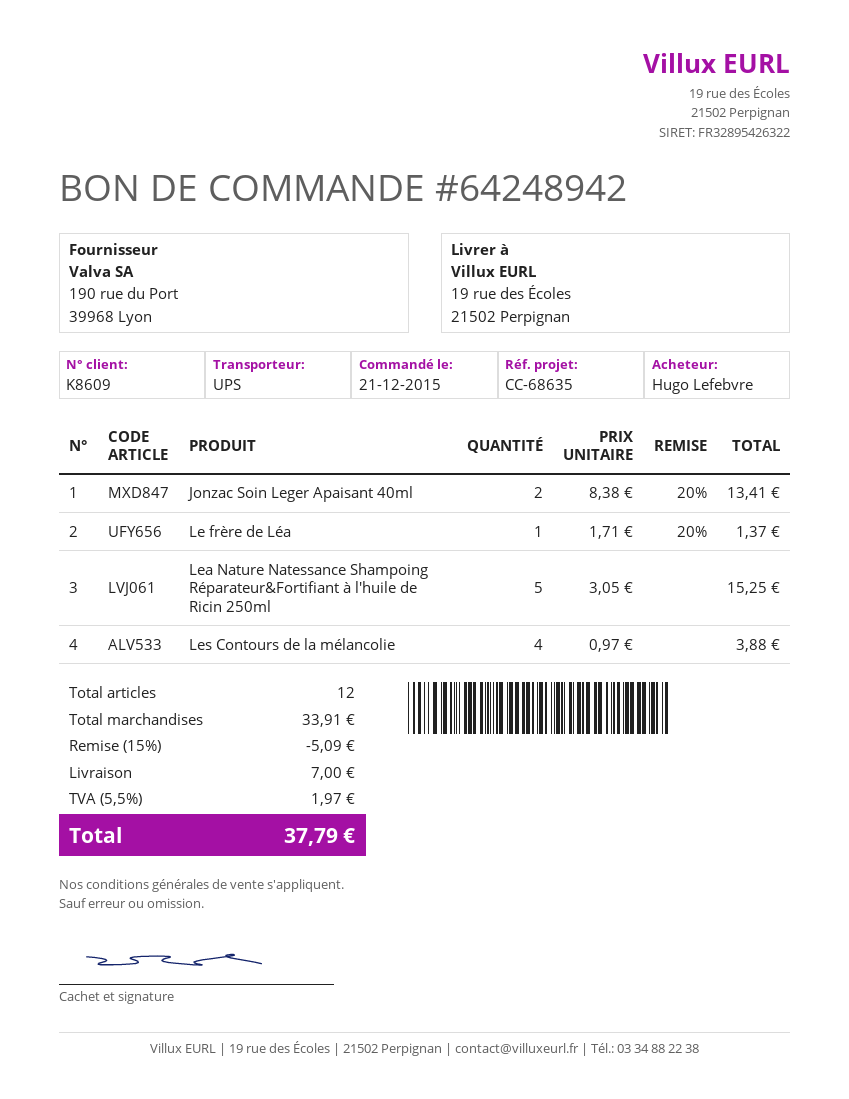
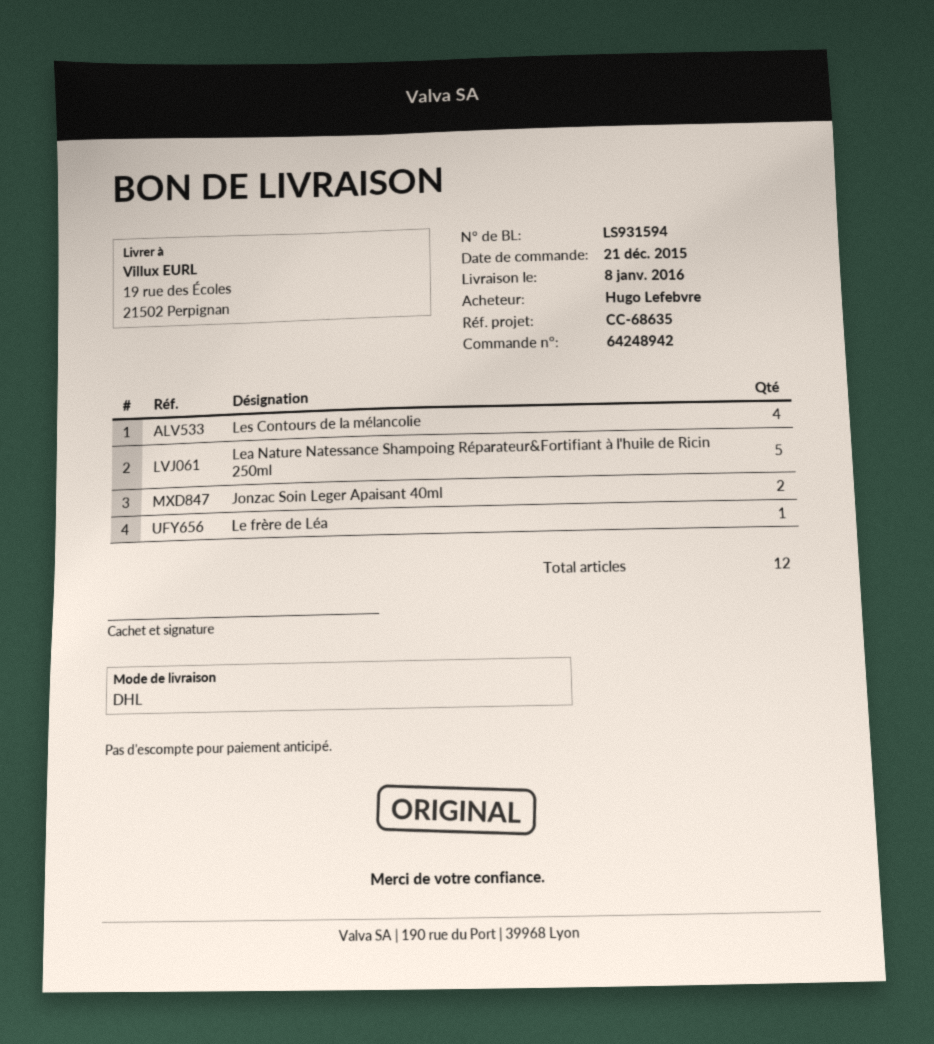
shipping method: UPS -> DHL

